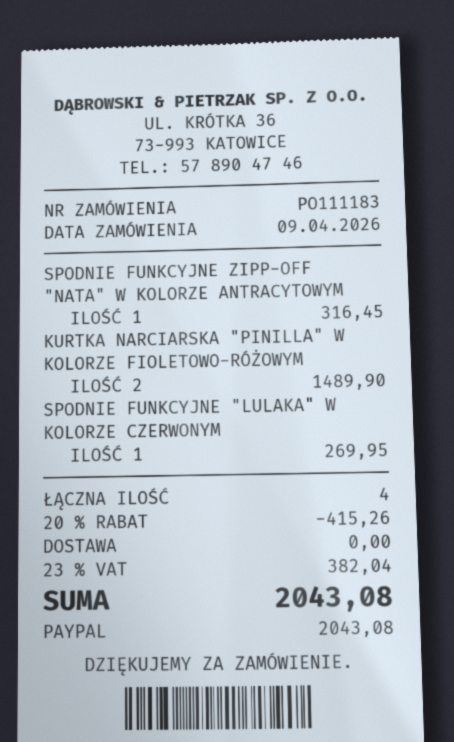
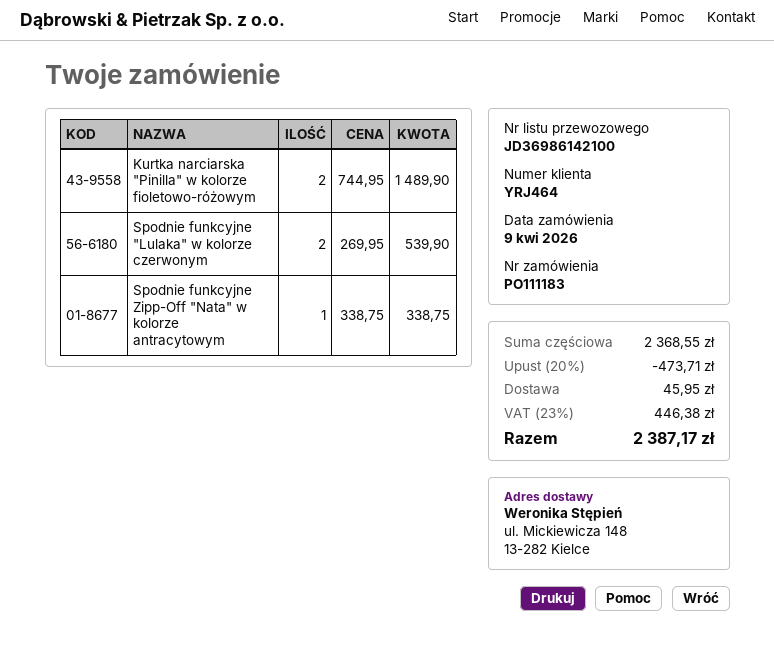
SPODNIE FUNKCYJNE ZIPP-OFF "NATA" W KOLORZE ANTRACYTOWYM: 1 for 316.45 -> 1 for 338.75
SPODNIE FUNKCYJNE "LULAKA" W KOLORZE CZERWONYM: 1 for 269.95 -> 2 for 539.90
discount: 20% = 415.26 -> 20% = 473.71
shipping: 0.00 -> 45.95
tax: 23% = 382.04 -> 23% = 446.38
total: 2043.08 -> 2387.17

